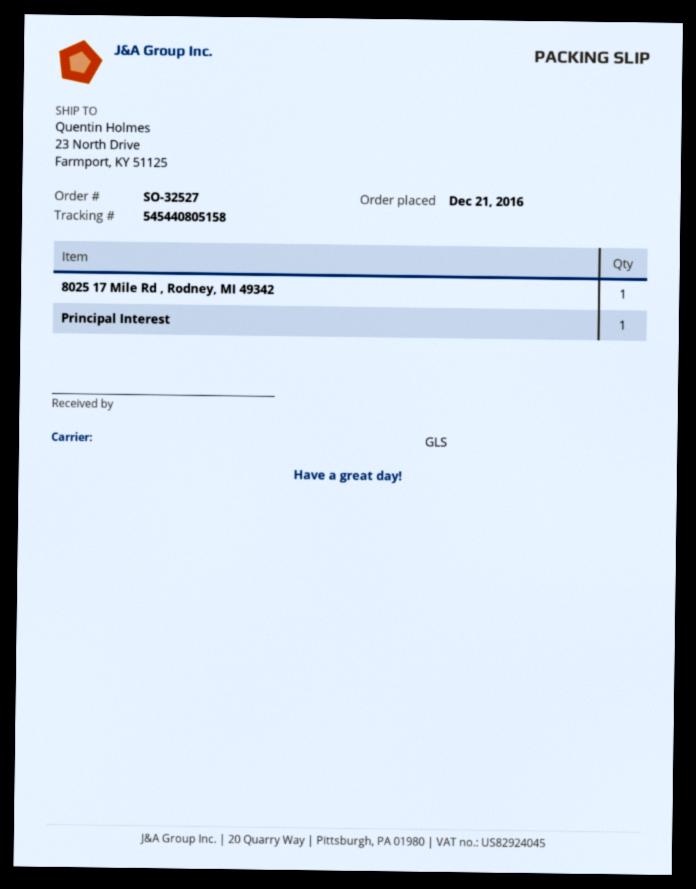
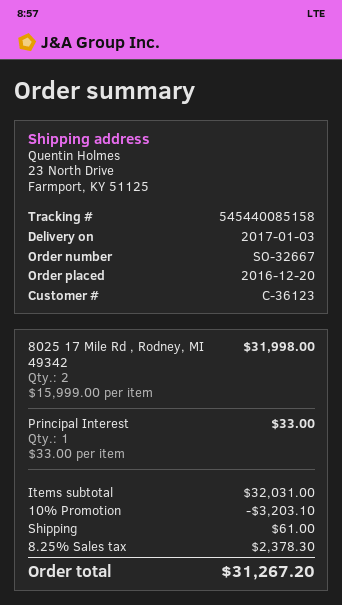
order number: SO-32527 -> SO-32667
order date: 2016-12-21 -> 2016-12-20
tracking number: 545440805158 -> 545440085158
8025 17 Mile Rd , Rodney, MI 49342: 1 -> 2

